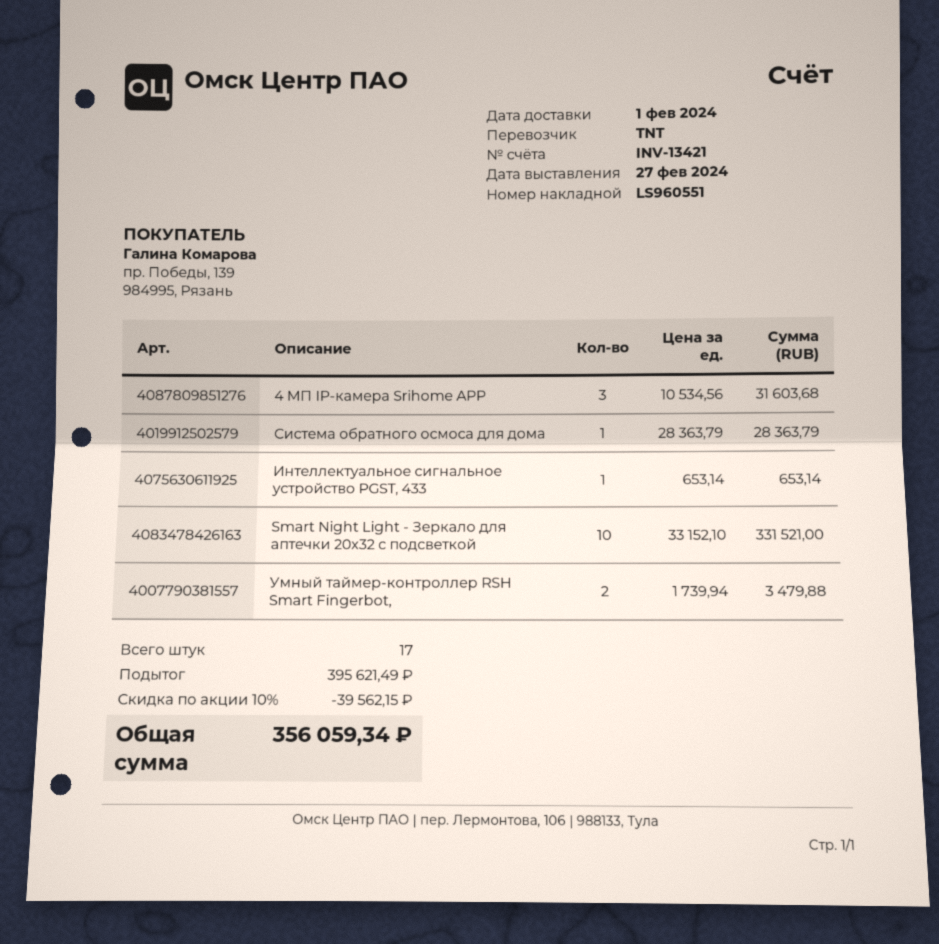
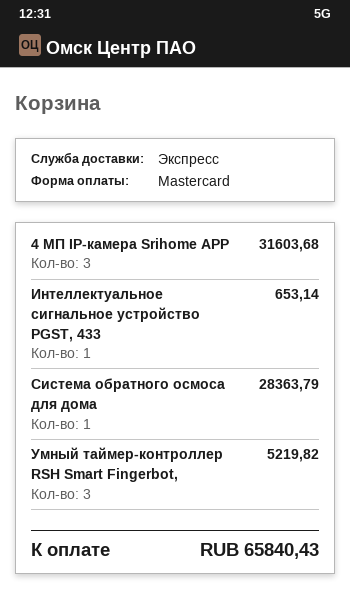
shipping method: TNT -> express
Smart Night Light - Зеркало для аптечки 20x32 с подсветкой: 10 for 331521.00 -> none
Умный таймер-контроллер RSH Smart Fingerbot,: 2 for 3479.88 -> 3 for 5219.82
discount: 10% = 39562.15 -> none
total: 356059.34 -> 65840.43

